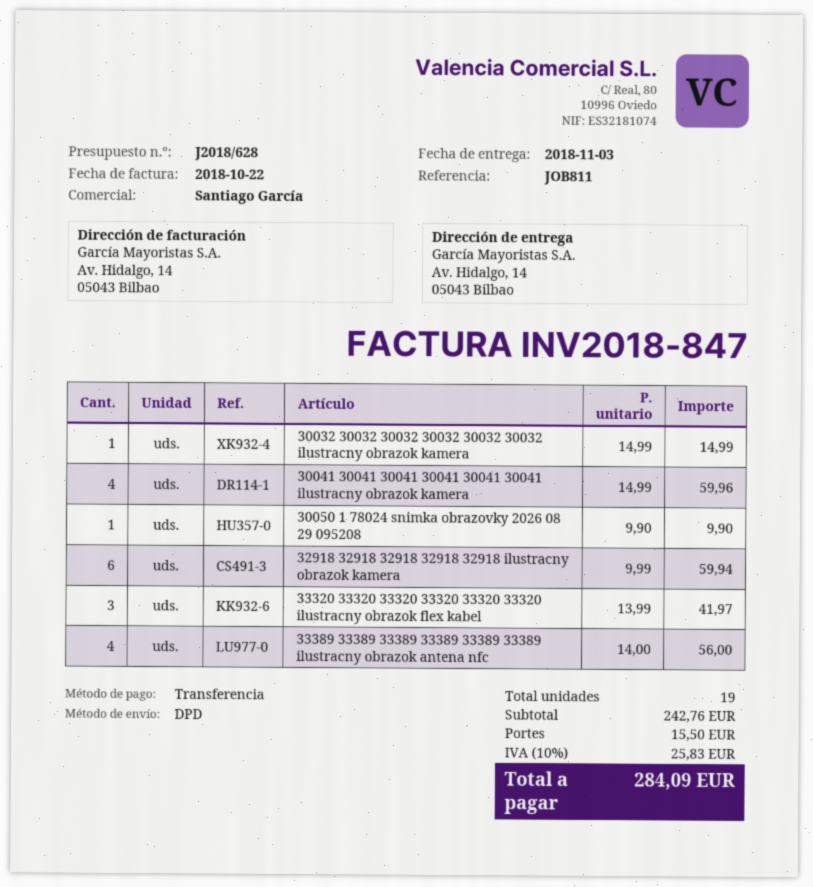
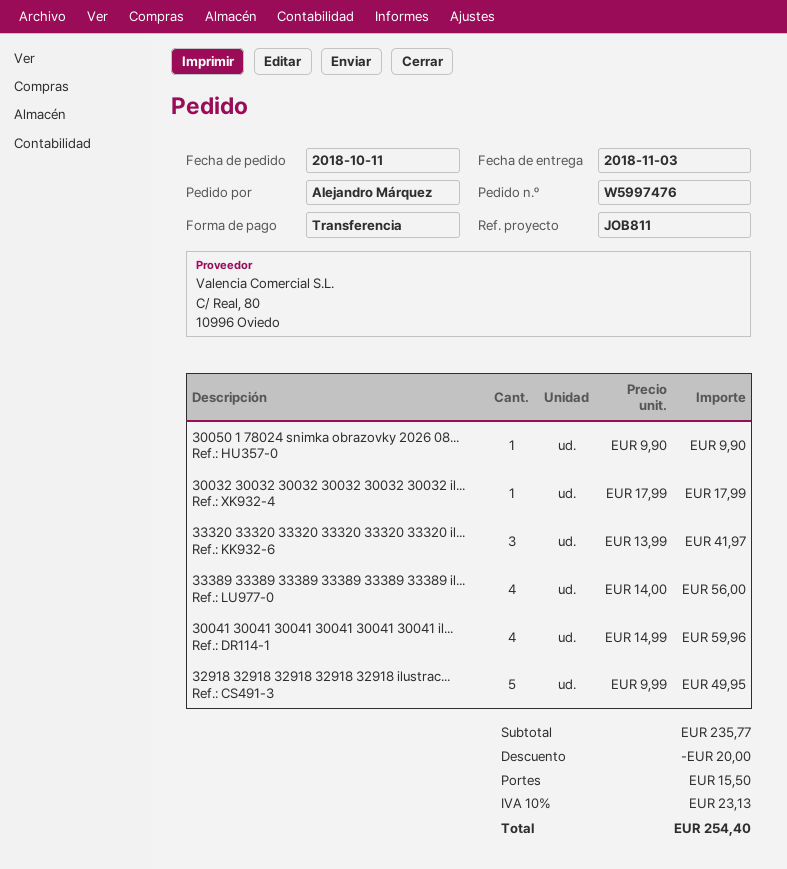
30032 30032 30032 30032 30032 30032 ilustracny obrazok kamera: 1 x 14.99 = 14.99 -> 1 x 17.99 = 17.99
32918 32918 32918 32918 32918 ilustracny obrazok kamera: 6 x 9.99 = 59.94 -> 5 x 9.99 = 49.95
subtotal: 242.76 -> 235.77
discount: none -> 20.00
tax: 10% = 25.83 -> 10% = 23.13
total: 284.09 -> 254.40

